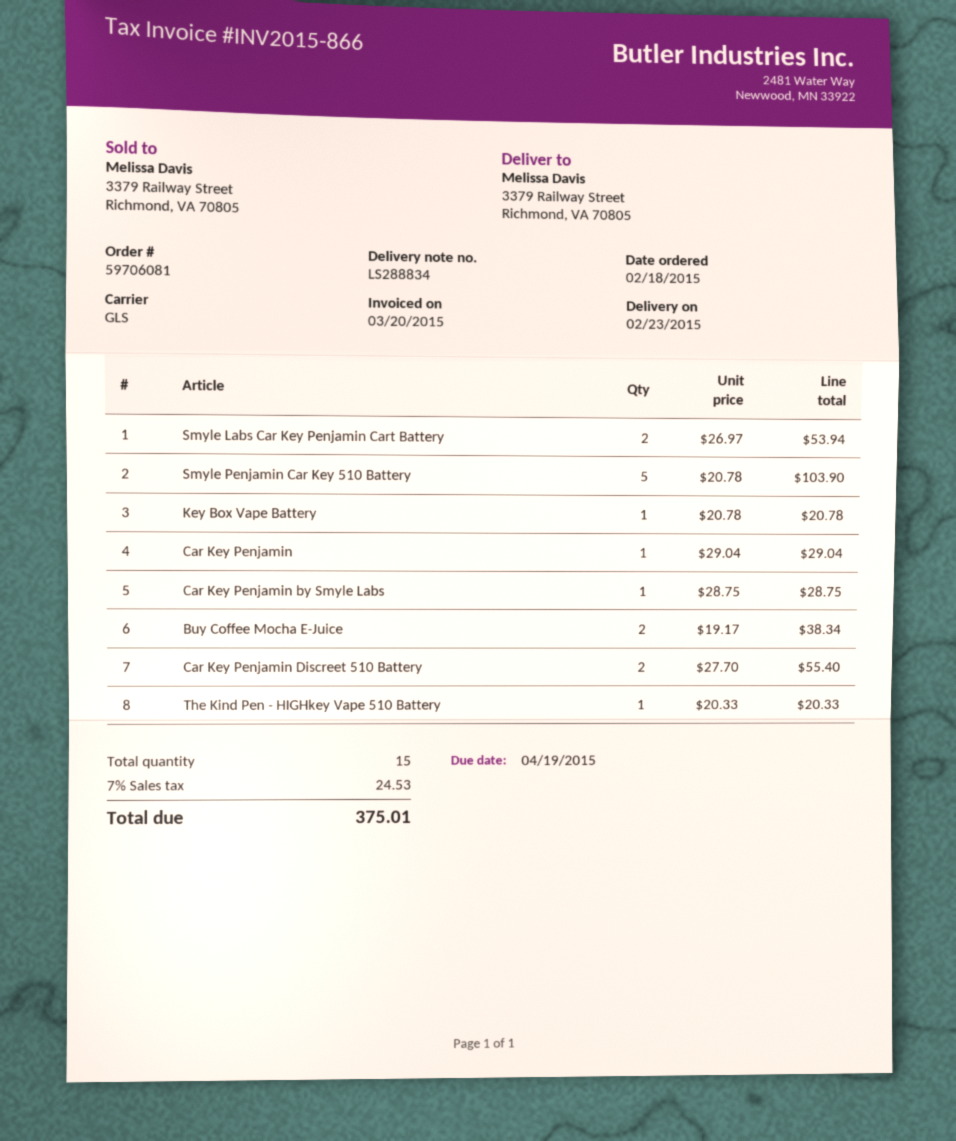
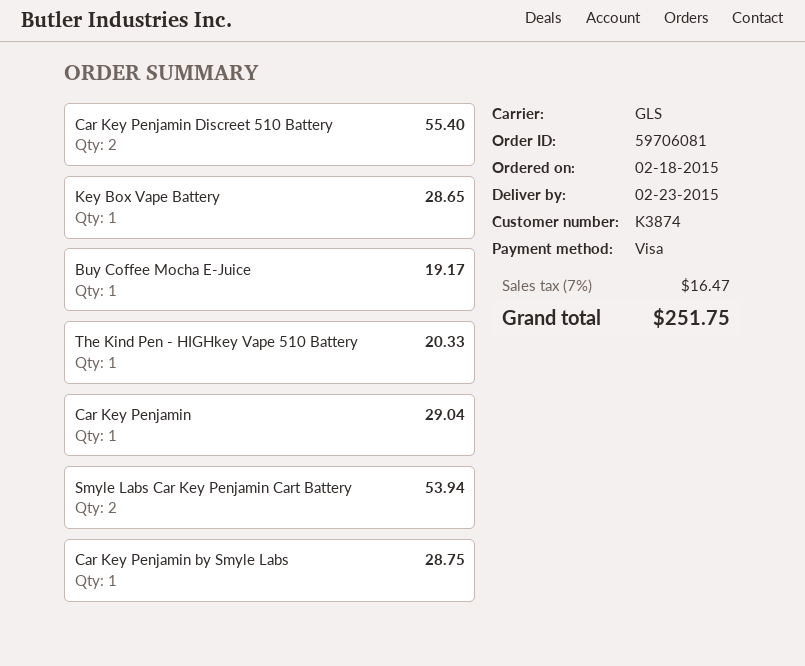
Smyle Penjamin Car Key 510 Battery: 5 for 103.90 -> none
Key Box Vape Battery: 1 for 20.78 -> 1 for 28.65
Buy Coffee Mocha E-Juice: 2 for 38.34 -> 1 for 19.17
tax: 7% = 24.53 -> 7% = 16.47
total: 375.01 -> 251.75

